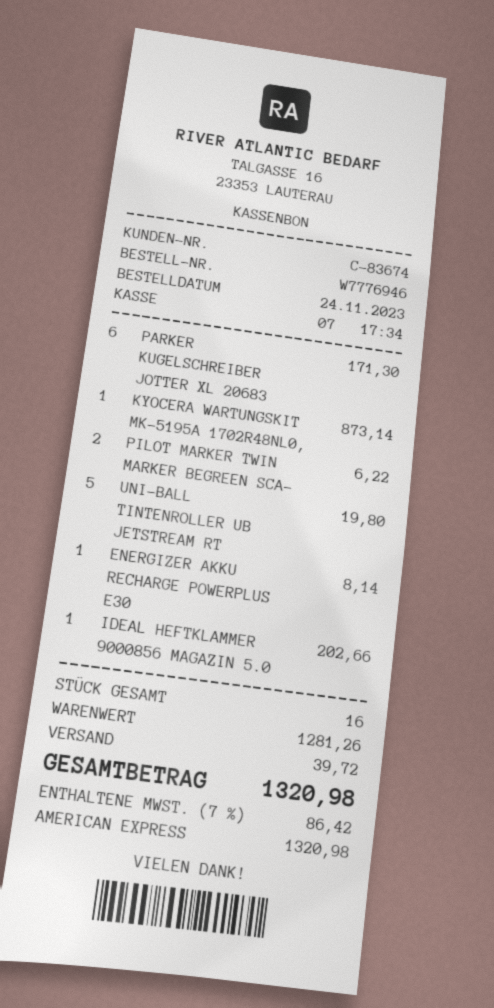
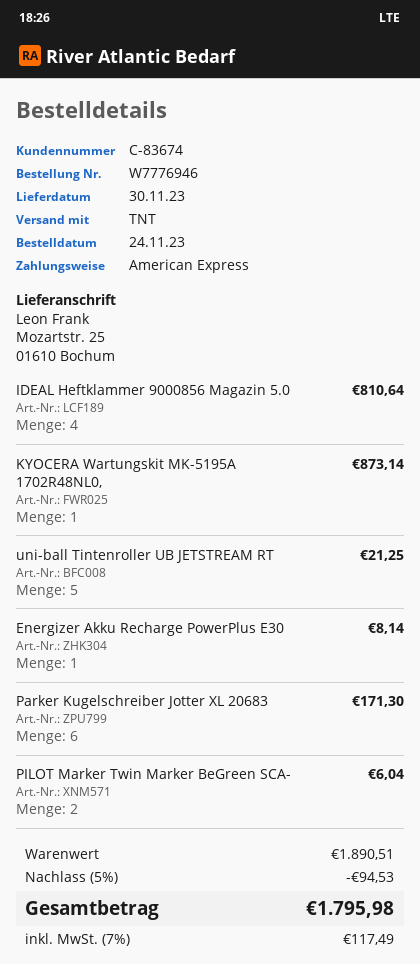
PILOT MARKER TWIN MARKER BEGREEN SCA-: 2 for 6.22 -> 2 for 6.04
UNI-BALL TINTENROLLER UB JETSTREAM RT: 5 for 19.80 -> 5 for 21.25
IDEAL HEFTKLAMMER 9000856 MAGAZIN 5.0: 1 for 202.66 -> 4 for 810.64
subtotal: 1281.26 -> 1890.51
discount: none -> 5% = 94.53
shipping: 39.72 -> none
tax: 7% = 86.42 -> 7% = 117.49
total: 1320.98 -> 1795.98

